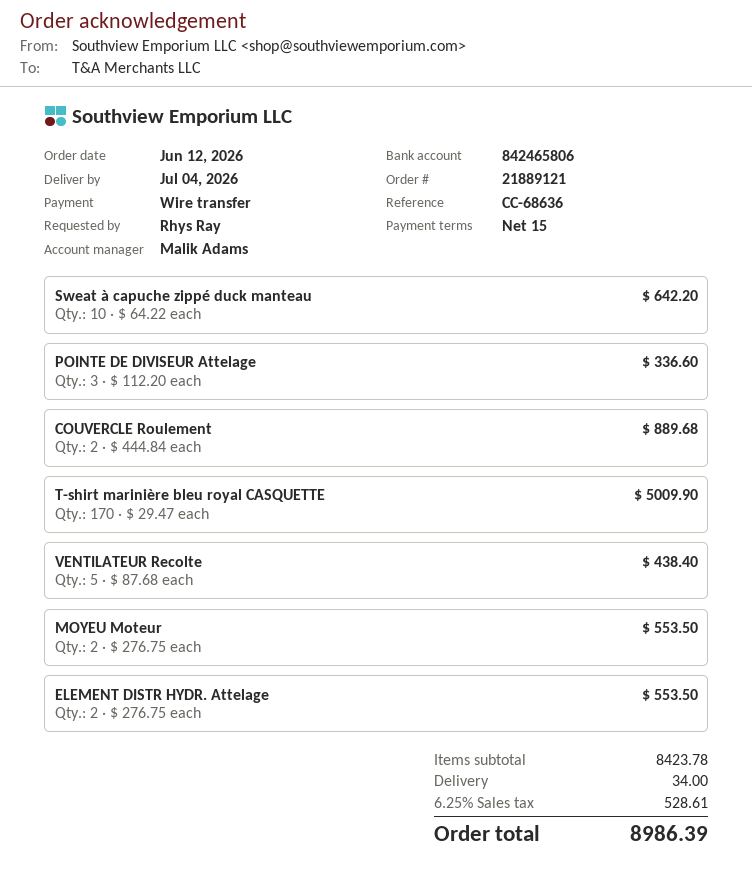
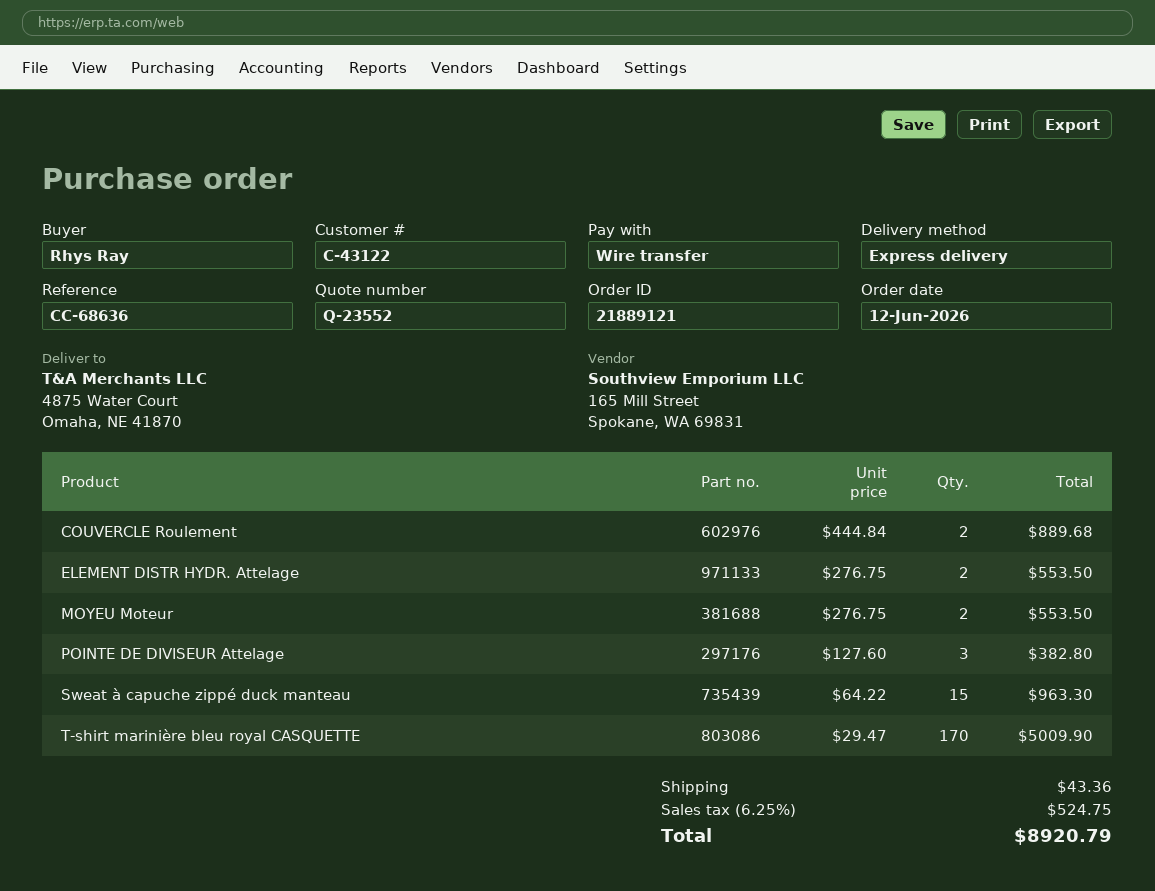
Sweat à capuche zippé duck manteau: 10 x 64.22 = 642.20 -> 15 x 64.22 = 963.30
POINTE DE DIVISEUR Attelage: 3 x 112.20 = 336.60 -> 3 x 127.60 = 382.80
VENTILATEUR Recolte: 5 x 87.68 = 438.40 -> none
shipping: 34.00 -> 43.36
tax: 6.25% = 528.61 -> 6.25% = 524.75
total: 8986.39 -> 8920.79

